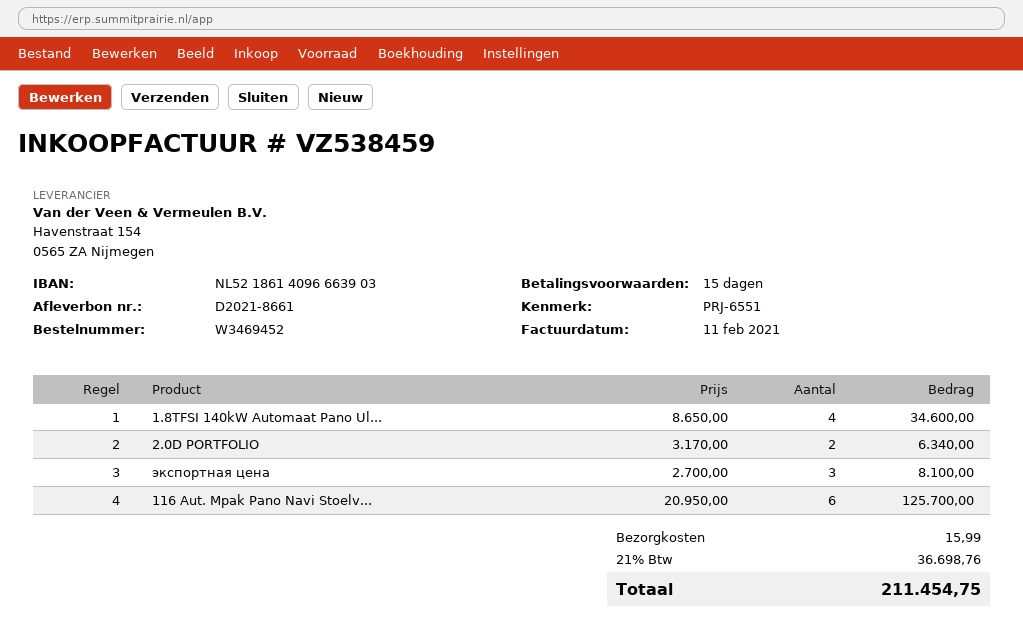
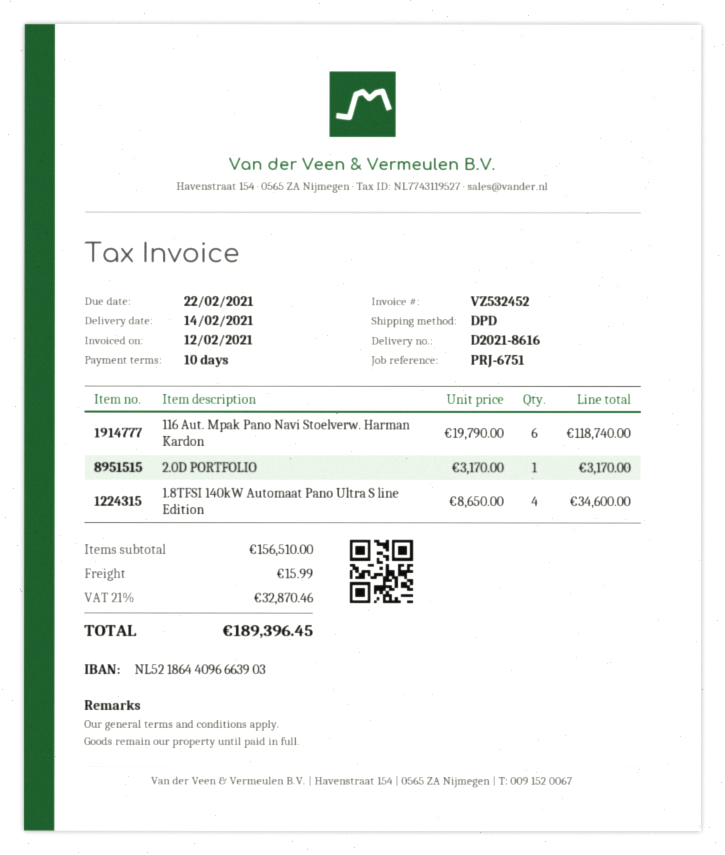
delivery note number: D2021-8661 -> D2021-8616
invoice number: VZ538459 -> VZ532452
invoice date: 2021-02-11 -> 2021-02-12
payment terms: 15 days -> 10 days
reference: PRJ-6551 -> PRJ-6751
bank account: NL5218614096663903 -> NL5218644096663903
2.0D PORTFOLIO: 2 x 3170.00 = 6340.00 -> 1 x 3170.00 = 3170.00
экспортная цена: 3 x 2700.00 = 8100.00 -> none
116 Aut. Mpak Pano Navi Stoelv...: 6 x 20950.00 = 125700.00 -> 6 x 19790.00 = 118740.00
tax: 21% = 36698.76 -> 21% = 32870.46
total: 211454.75 -> 189396.45

